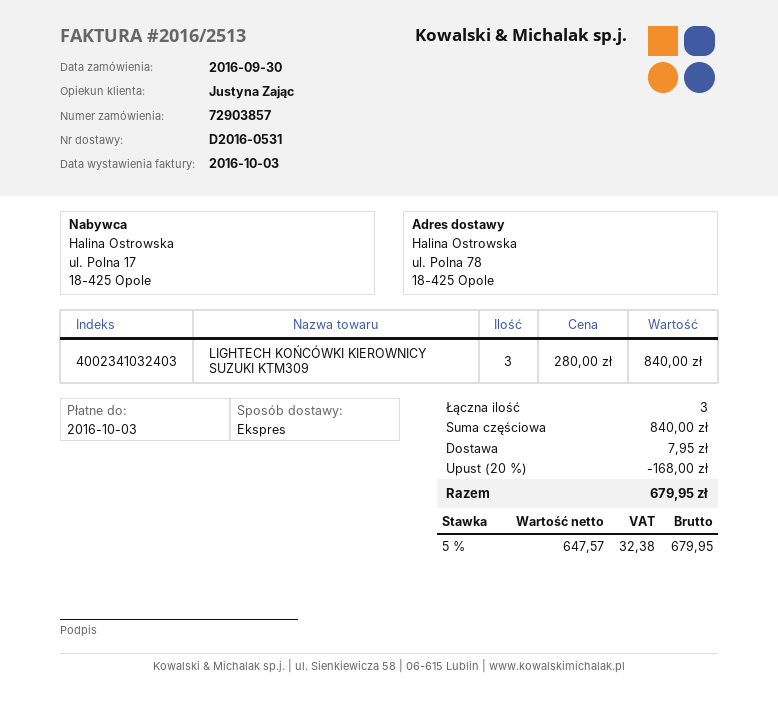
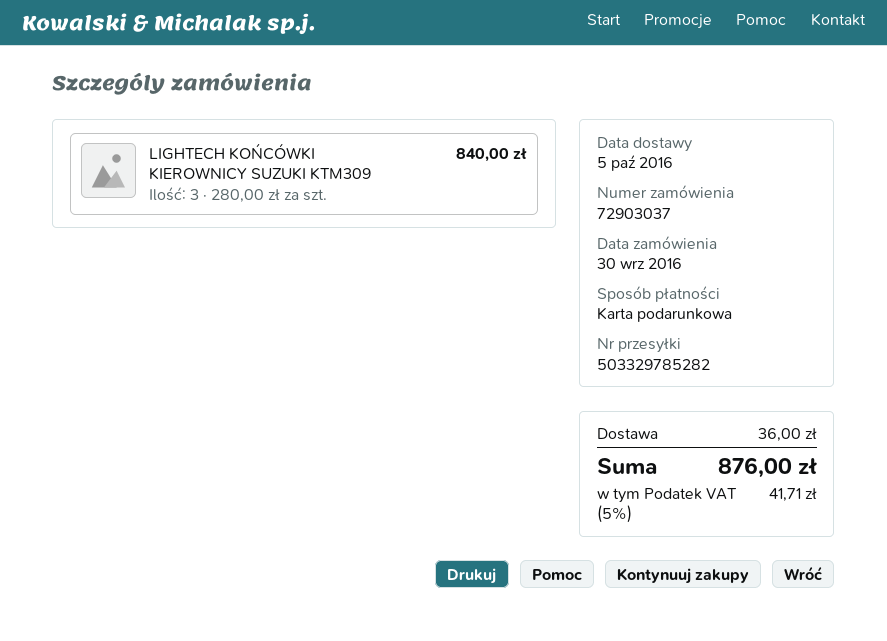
order number: 72903857 -> 72903037
discount: 20% = 168.00 -> none
shipping: 7.95 -> 36.00
tax: 5% = 32.38 -> 5% = 41.71
total: 679.95 -> 876.00

